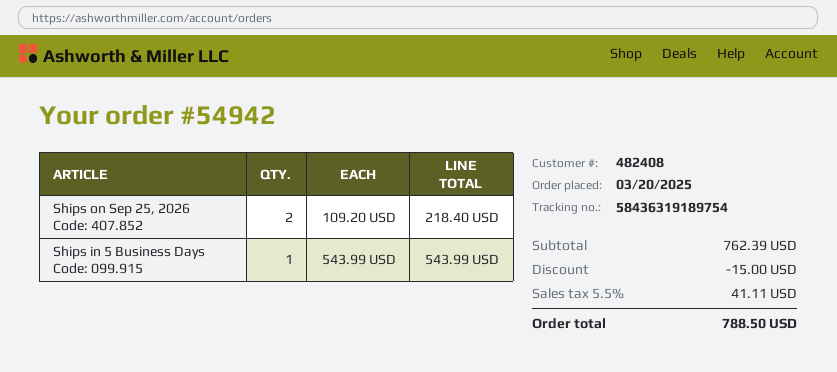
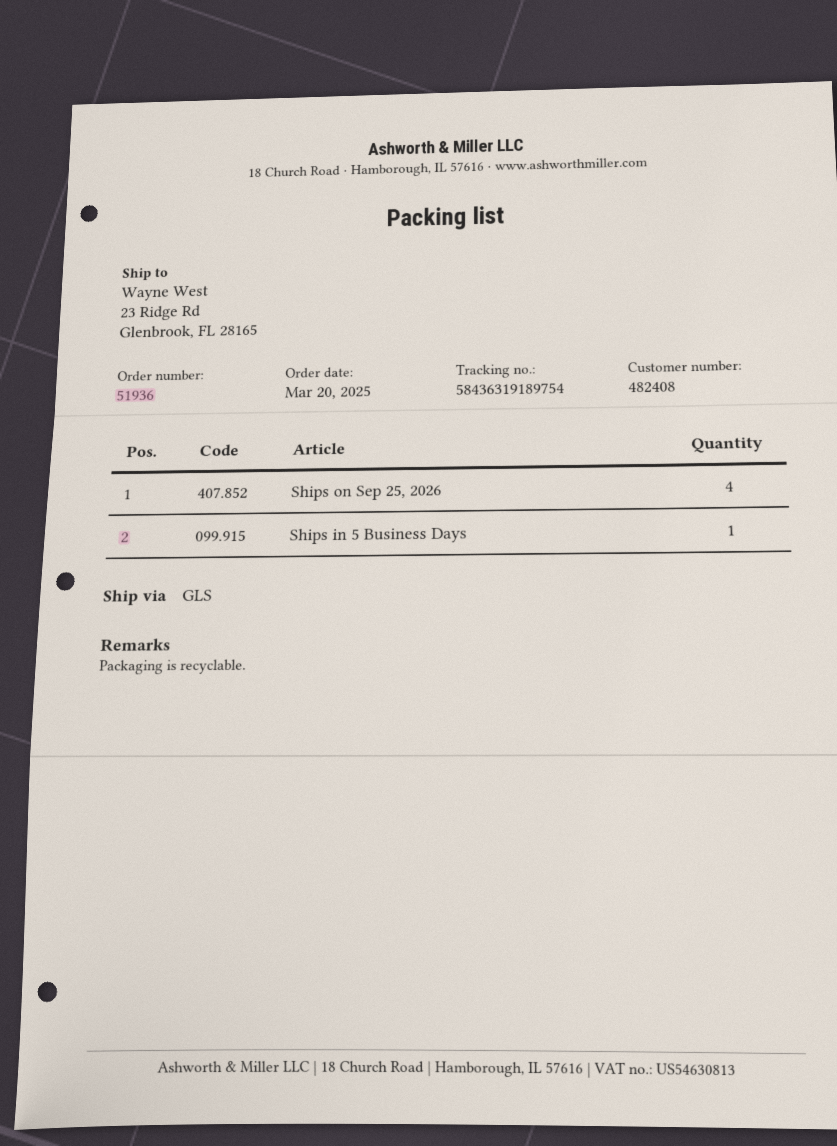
order number: 54942 -> 51936
Ships on Sep 25, 2026: 2 -> 4

